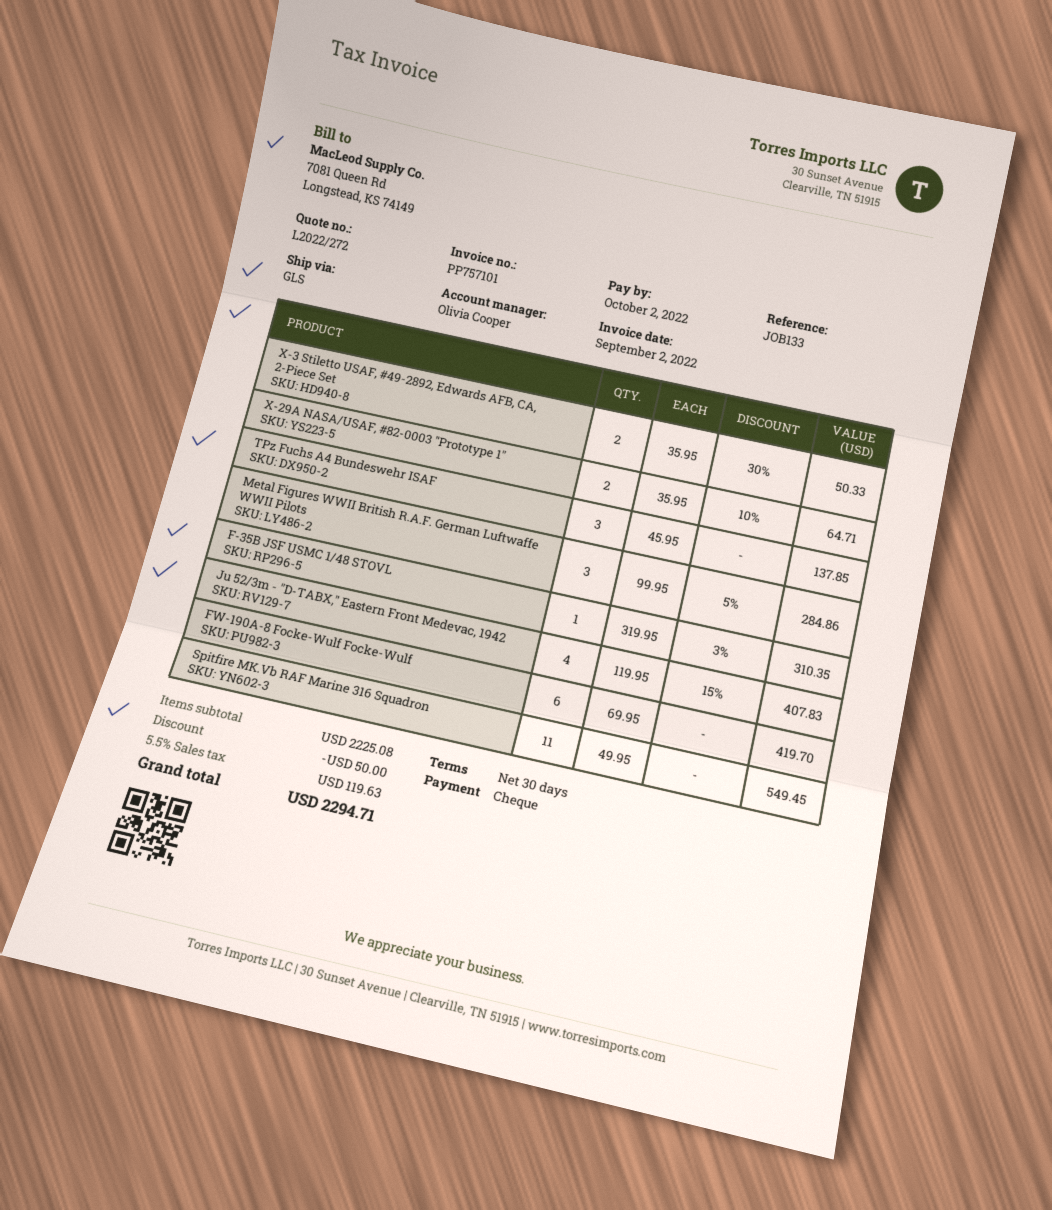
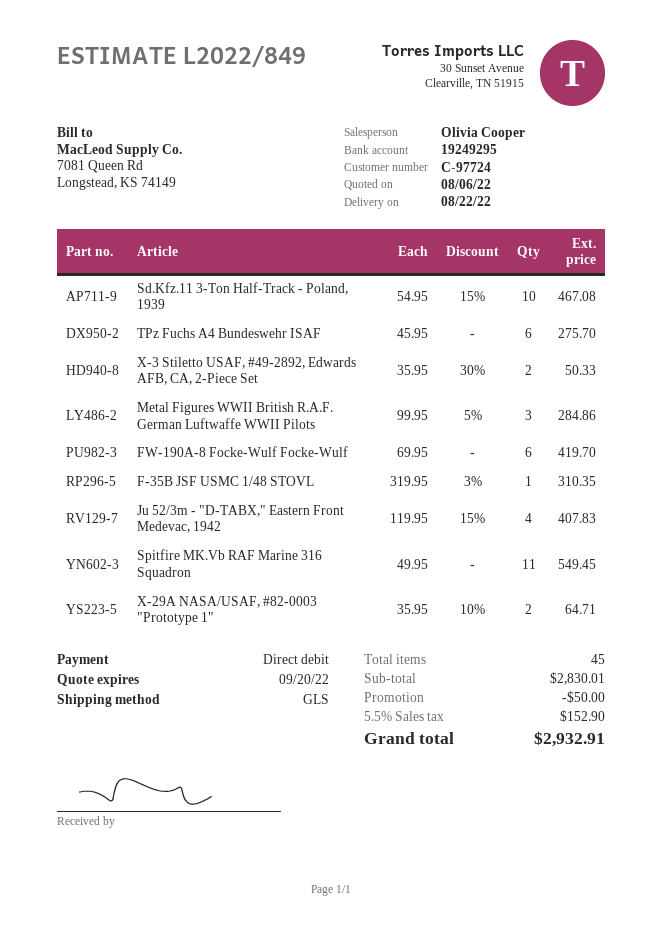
quote number: L2022/272 -> L2022/849
payment method: cheque -> direct debit
TPz Fuchs A4 Bundeswehr ISAF: 3 x 45.95 = 137.85 -> 6 x 45.95 = 275.70
Sd.Kfz.11 3-Ton Half-Track - Poland, 1939: none -> 10 x 54.95 - 15% = 467.08
subtotal: 2225.08 -> 2830.01
tax: 5.5% = 119.63 -> 5.5% = 152.90
total: 2294.71 -> 2932.91

